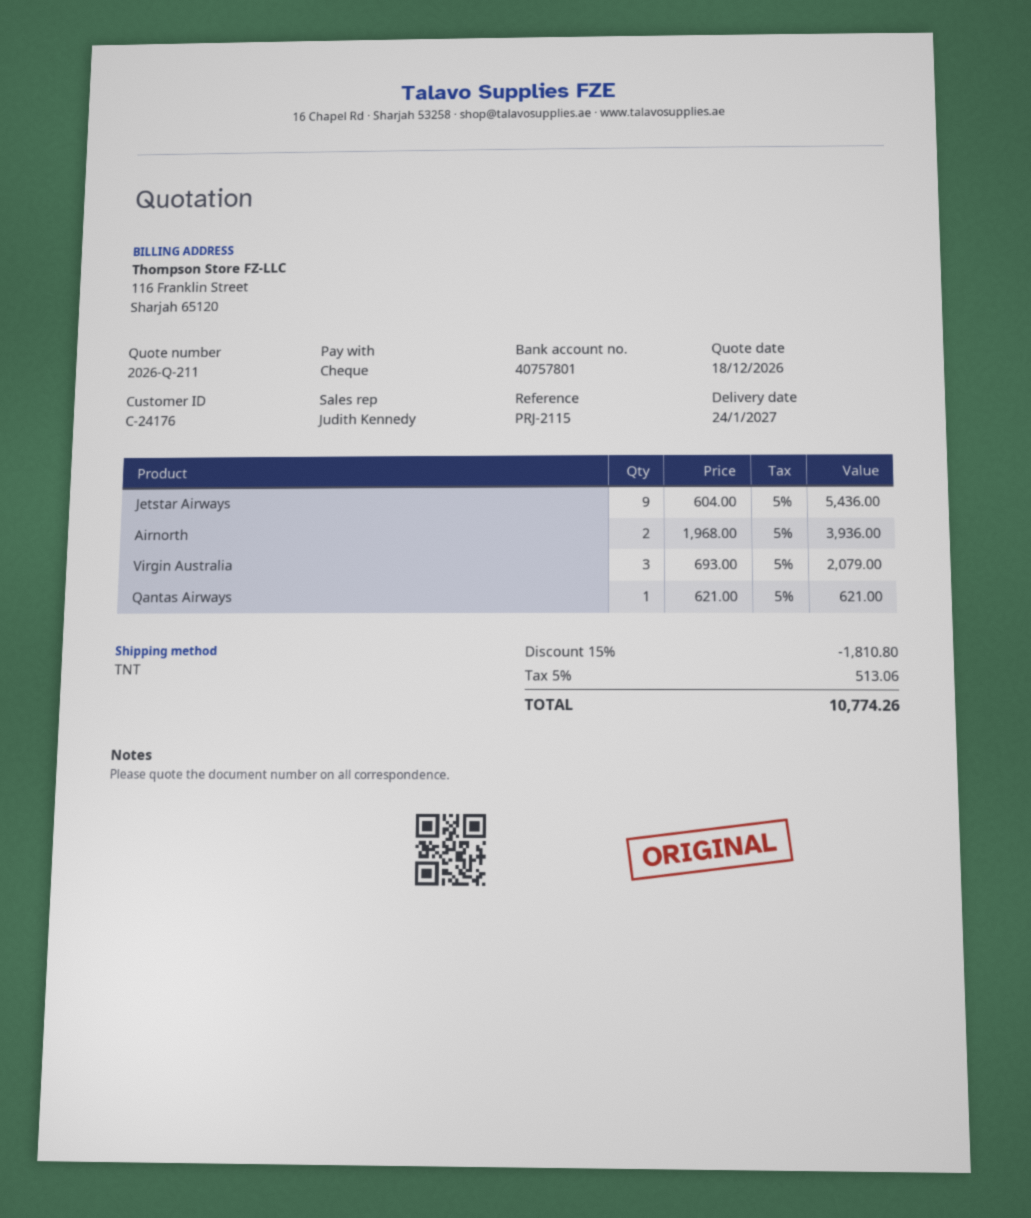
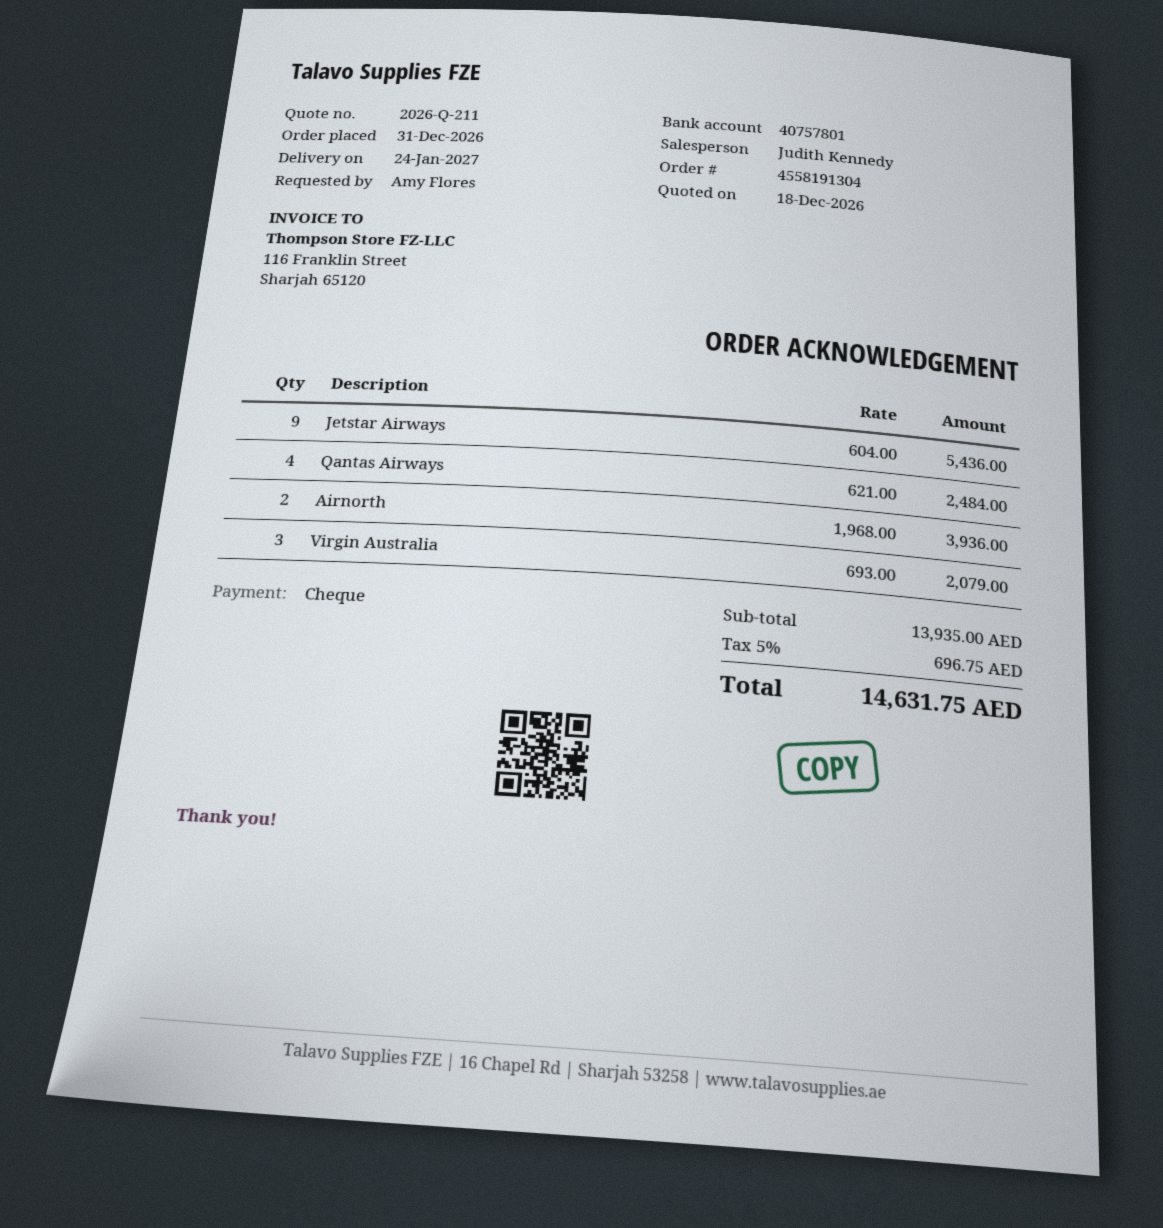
Qantas Airways: 1 x 621.00 = 621.00 -> 4 x 621.00 = 2484.00
discount: 15% = 1810.80 -> none
tax: 5% = 513.06 -> 5% = 696.75
total: 10774.26 -> 14631.75

